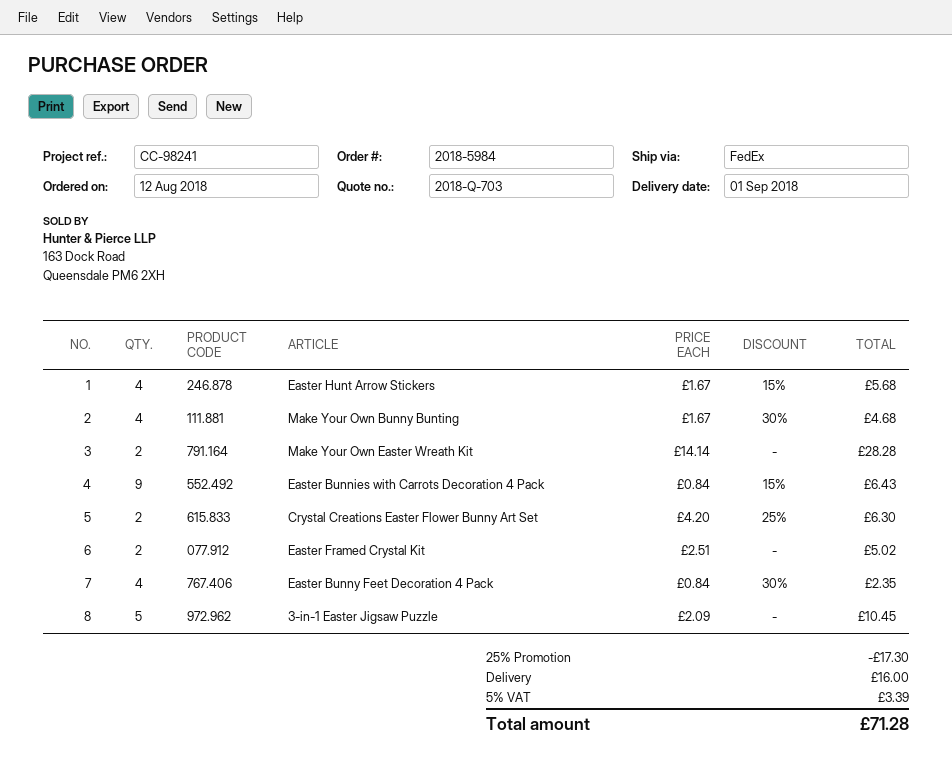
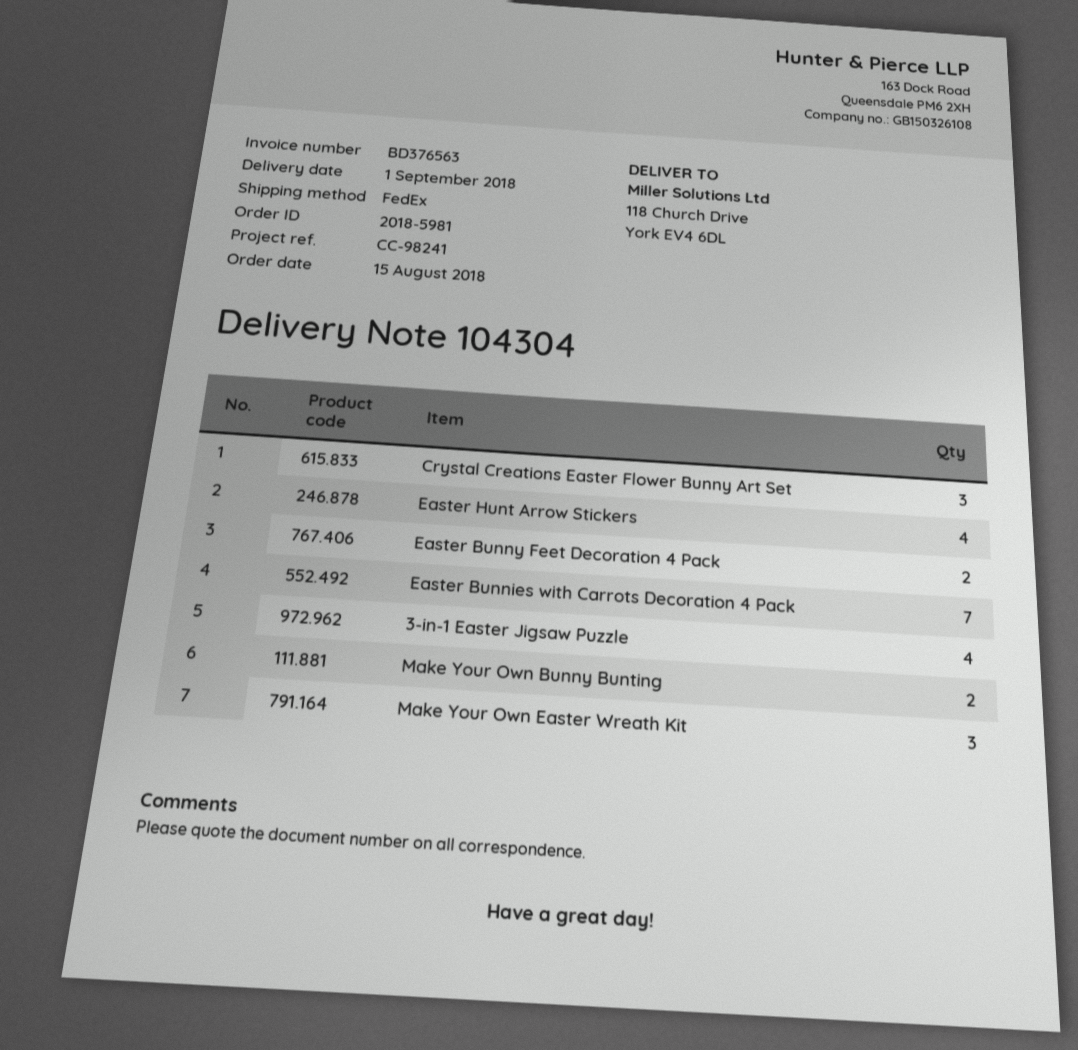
order number: 2018-5984 -> 2018-5981
order date: 2018-08-12 -> 2018-08-15
Make Your Own Bunny Bunting: 4 -> 2
Make Your Own Easter Wreath Kit: 2 -> 3
Easter Bunnies with Carrots Decoration 4 Pack: 9 -> 7
Crystal Creations Easter Flower Bunny Art Set: 2 -> 3
Easter Framed Crystal Kit: 2 -> none
Easter Bunny Feet Decoration 4 Pack: 4 -> 2
3-in-1 Easter Jigsaw Puzzle: 5 -> 4

